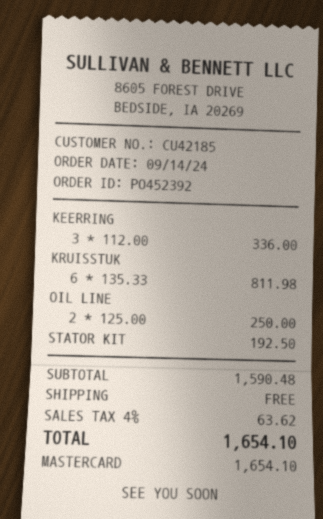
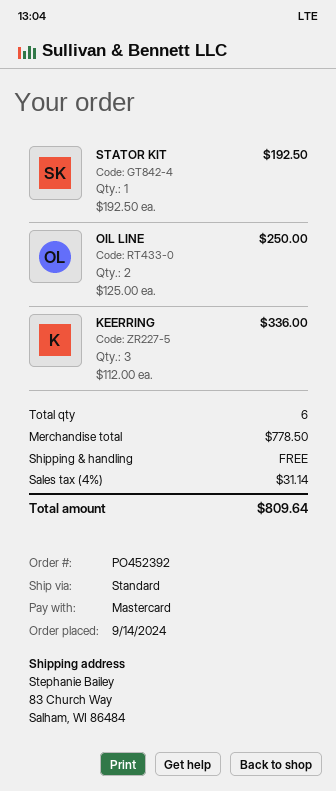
KRUISSTUK: 6 x 135.33 = 811.98 -> none
subtotal: 1590.48 -> 778.50
tax: 4% = 63.62 -> 4% = 31.14
total: 1654.10 -> 809.64

